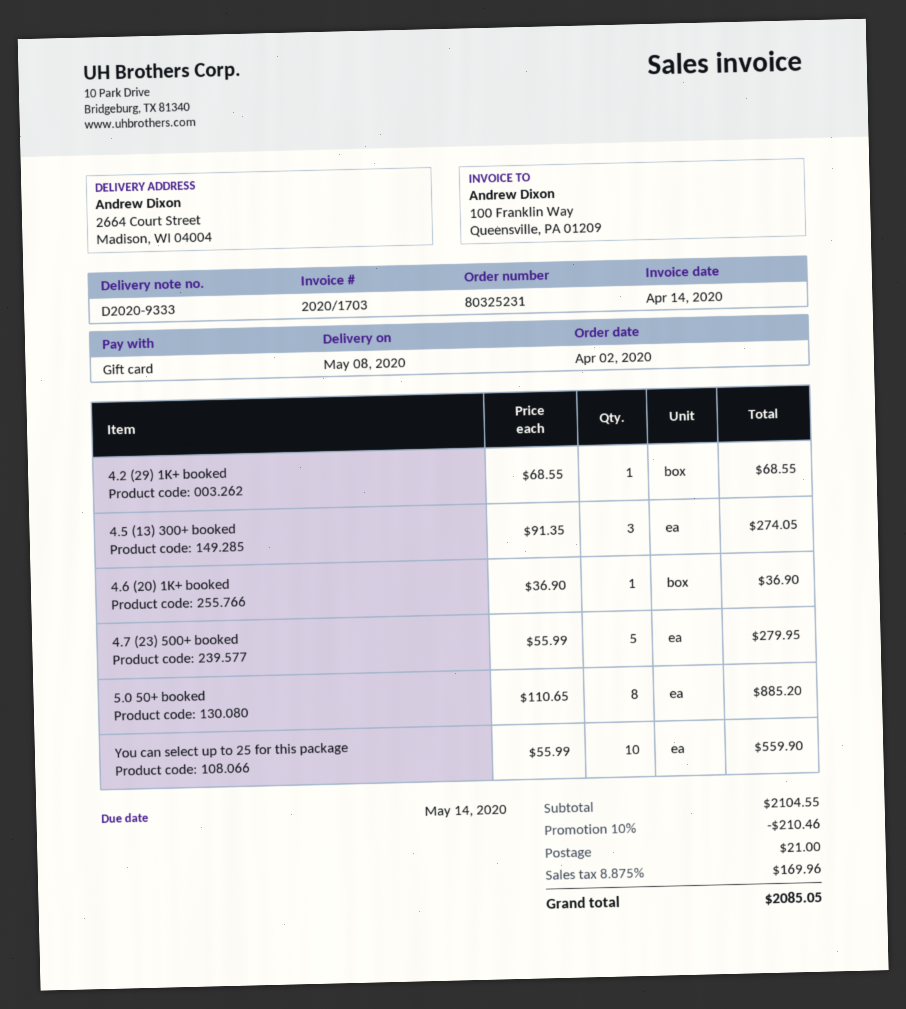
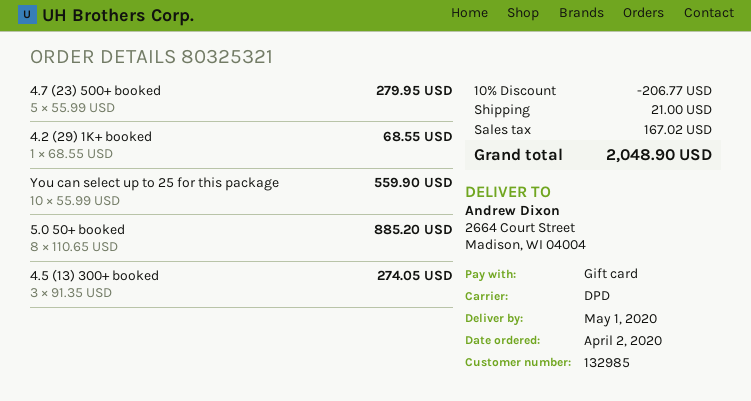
order number: 80325231 -> 80325321
delivery date: 2020-05-08 -> 2020-05-01
4.6 (20) 1K+ booked: 1 x 36.90 = 36.90 -> none
discount: 10% = 210.46 -> 10% = 206.77
tax: 169.96 -> 167.02
total: 2085.05 -> 2048.90

